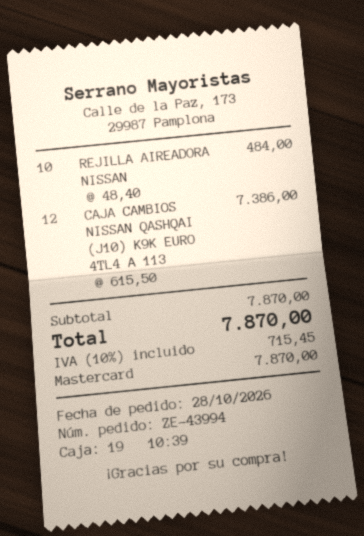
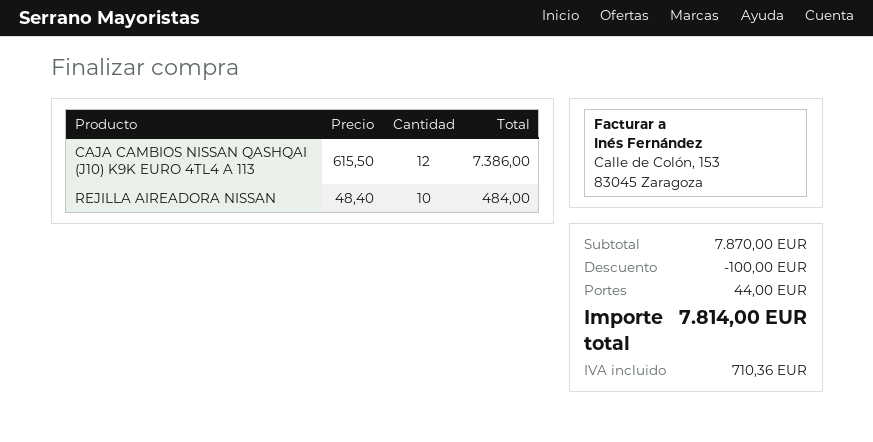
discount: none -> 100.00
shipping: none -> 44.00
tax: 715.45 -> 710.36
total: 7870.00 -> 7814.00

